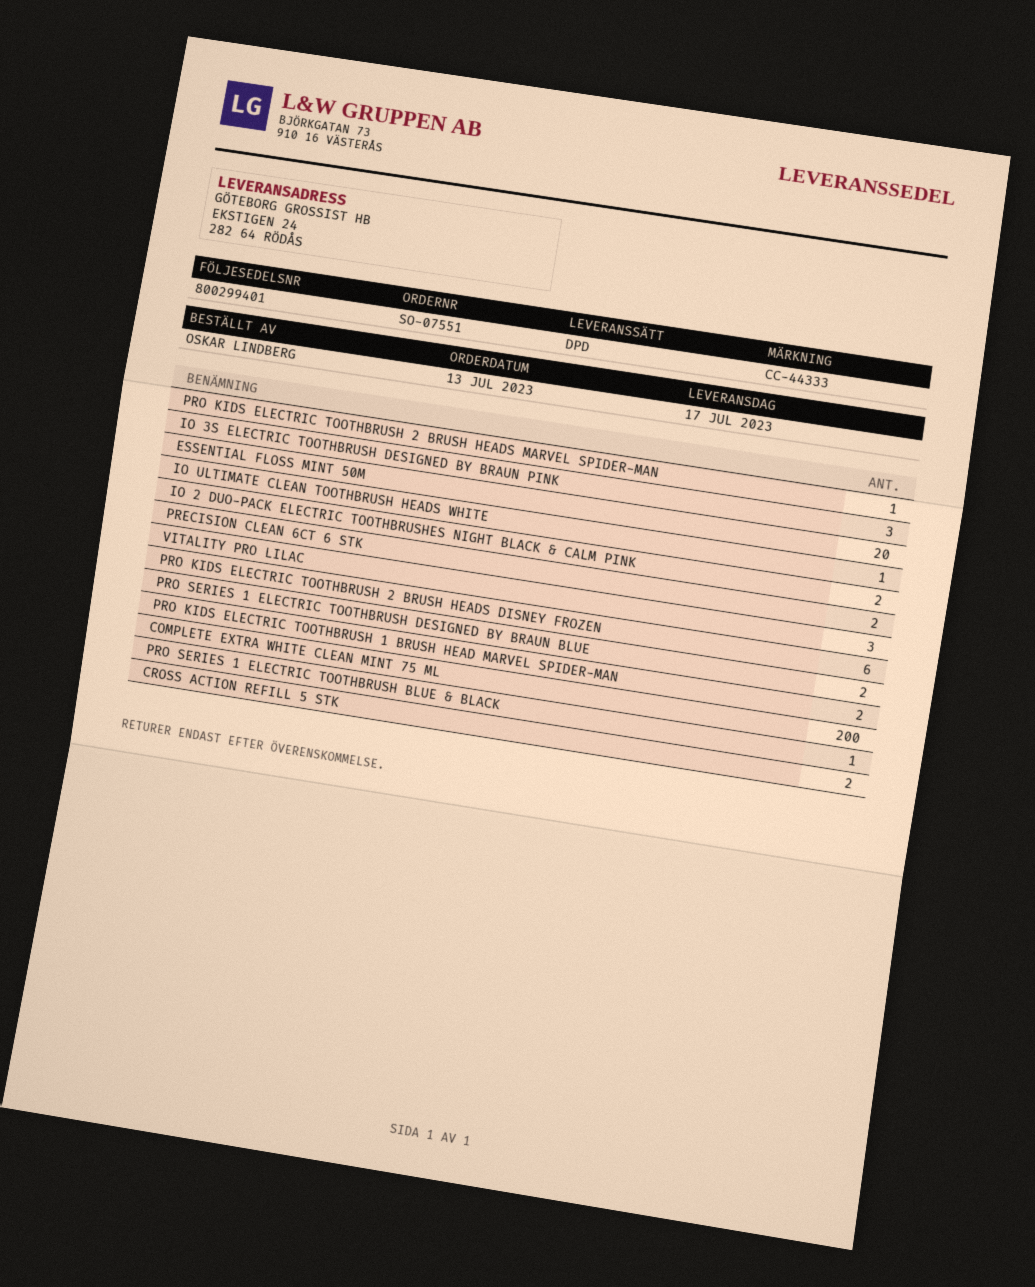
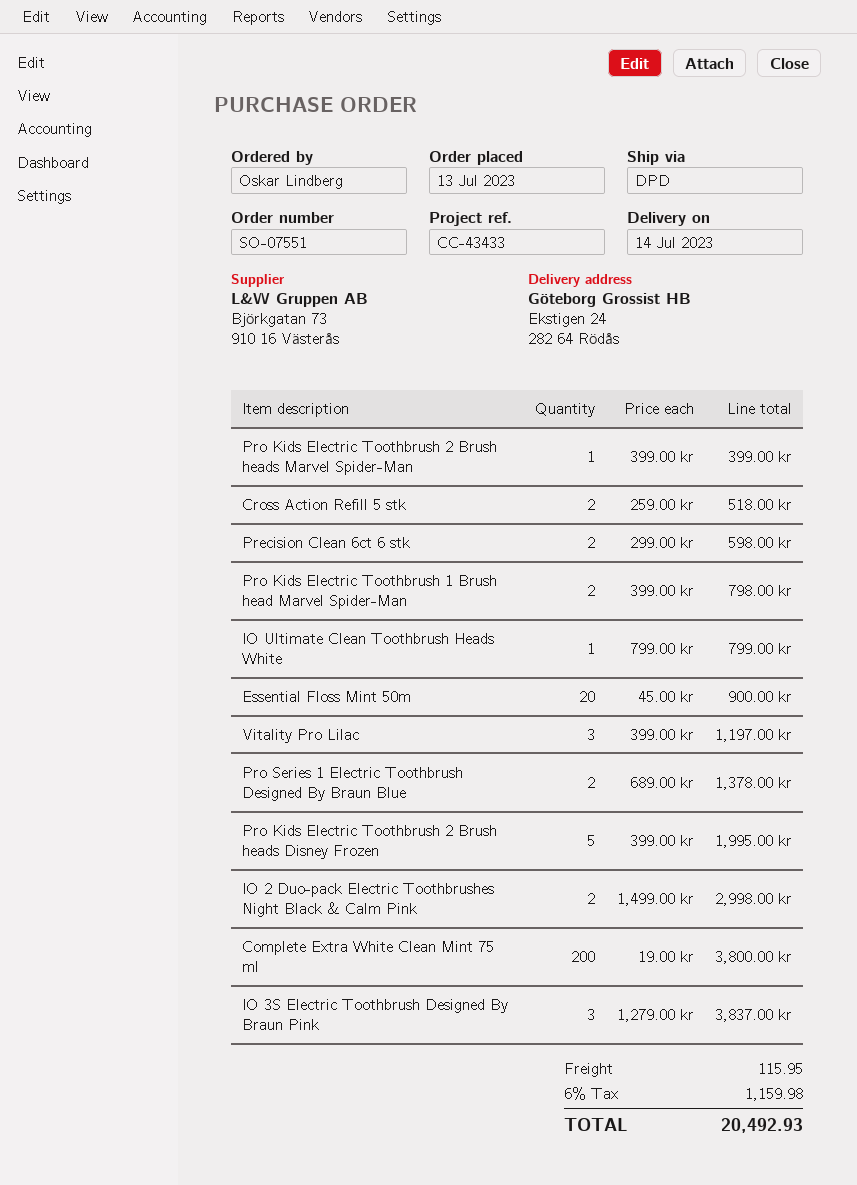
delivery date: 2023-07-17 -> 2023-07-14
reference: CC-44333 -> CC-43433
PRO KIDS ELECTRIC TOOTHBRUSH 2 BRUSH HEADS DISNEY FROZEN: 6 -> 5
PRO SERIES 1 ELECTRIC TOOTHBRUSH BLUE & BLACK: 1 -> none

